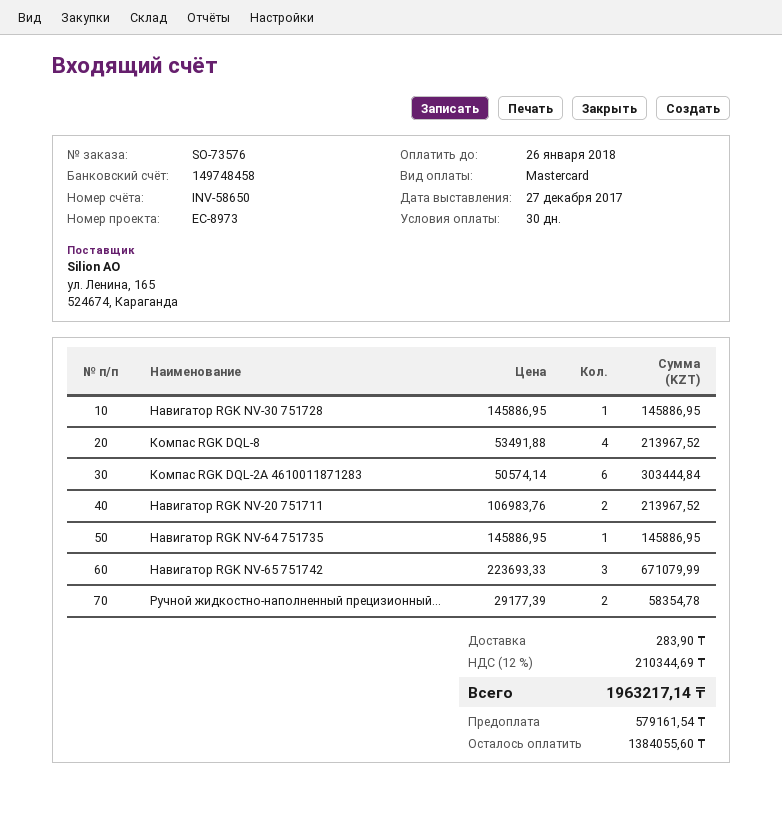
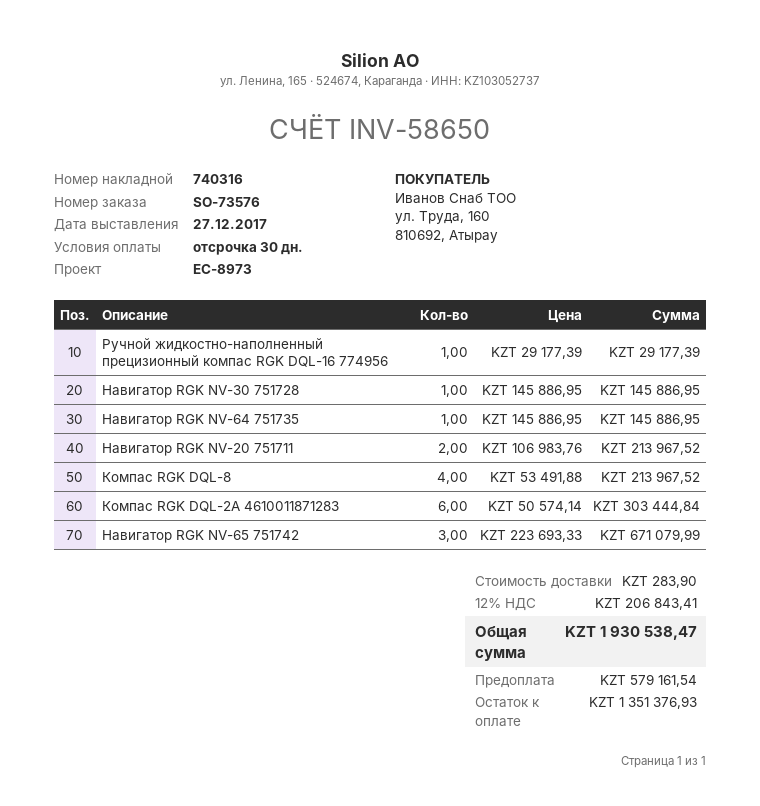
Ручной жидкостно-наполненный прецизионный...: 2 x 29177.39 = 58354.78 -> 1 x 29177.39 = 29177.39
tax: 12% = 210344.69 -> 12% = 206843.41
total: 1963217.14 -> 1930538.47
balance: 1384055.60 -> 1351376.93

